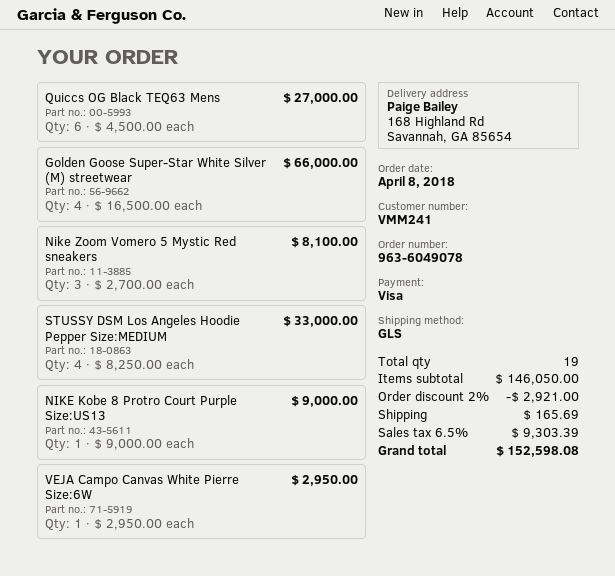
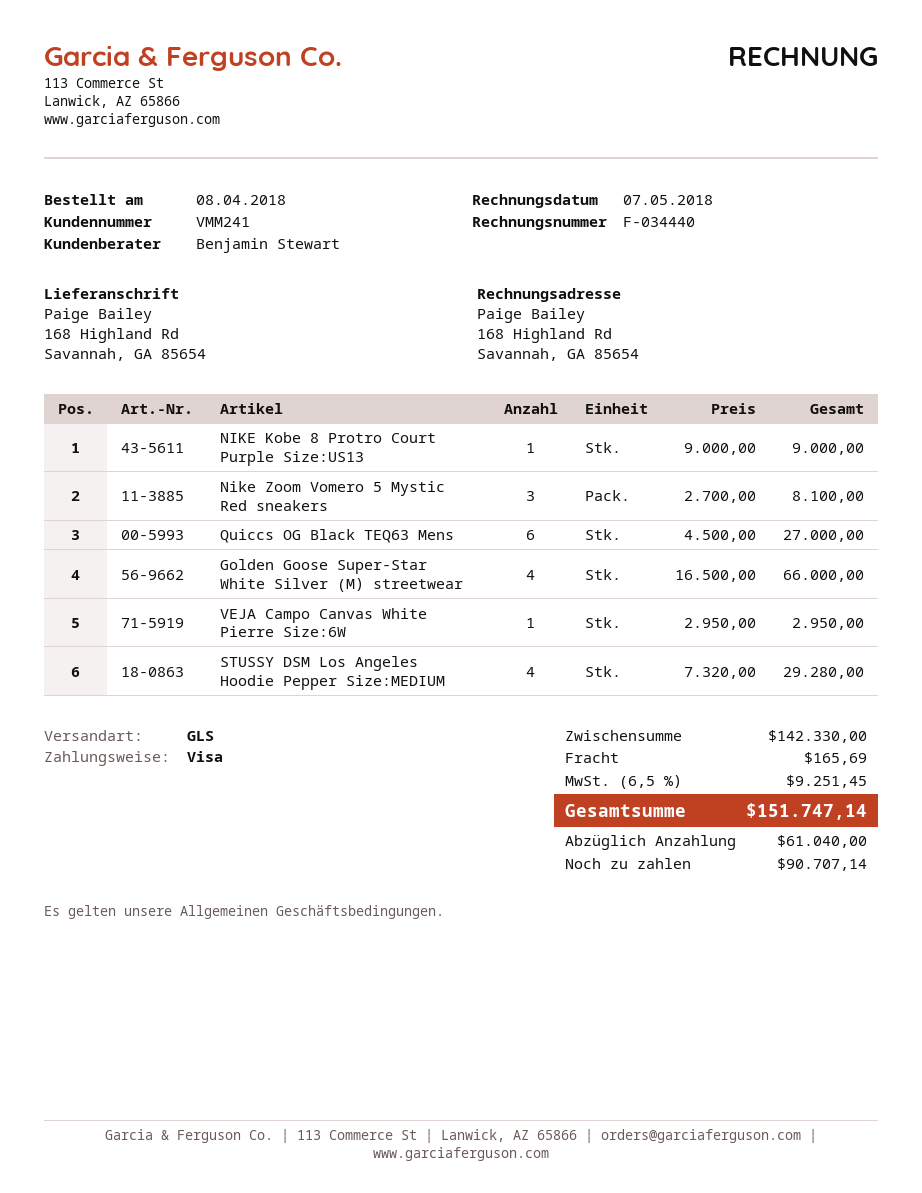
STUSSY DSM Los Angeles Hoodie Pepper Size:MEDIUM: 4 x 8250.00 = 33000.00 -> 4 x 7320.00 = 29280.00
subtotal: 146050.00 -> 142330.00
discount: 2% = 2921.00 -> none
tax: 6.5% = 9303.39 -> 6.5% = 9251.45
total: 152598.08 -> 151747.14

